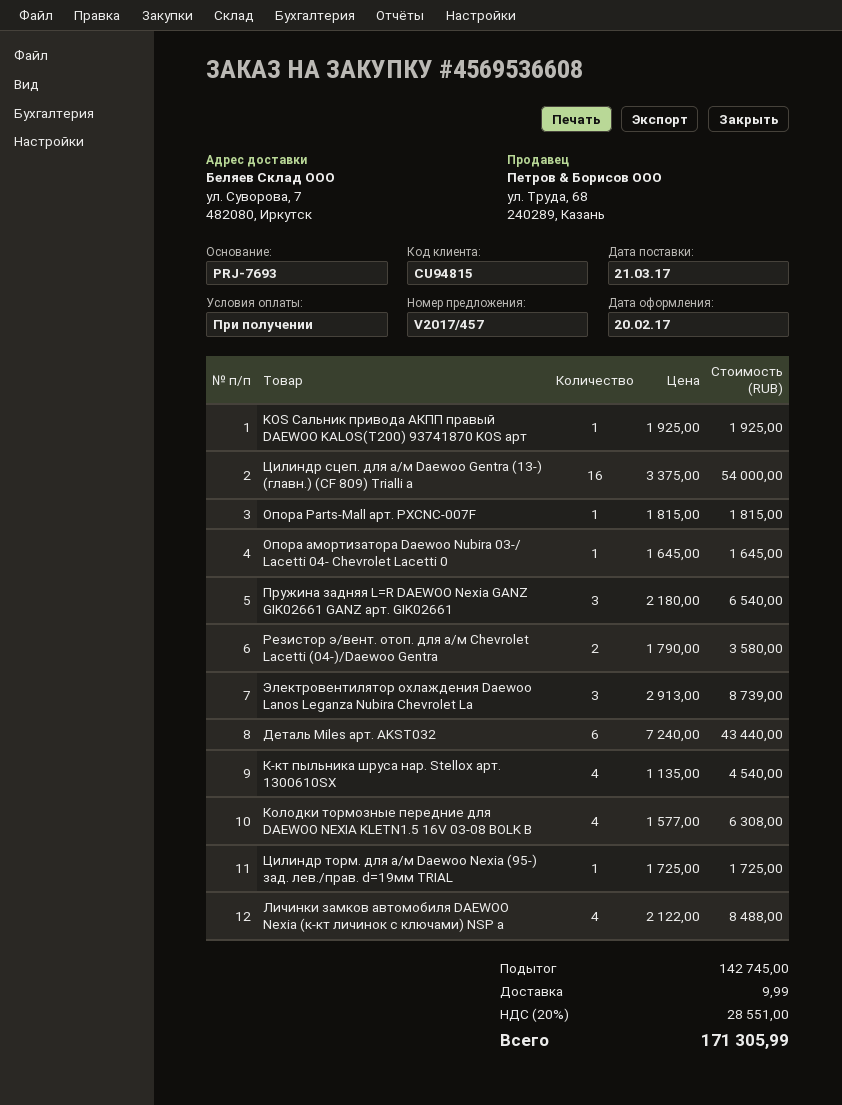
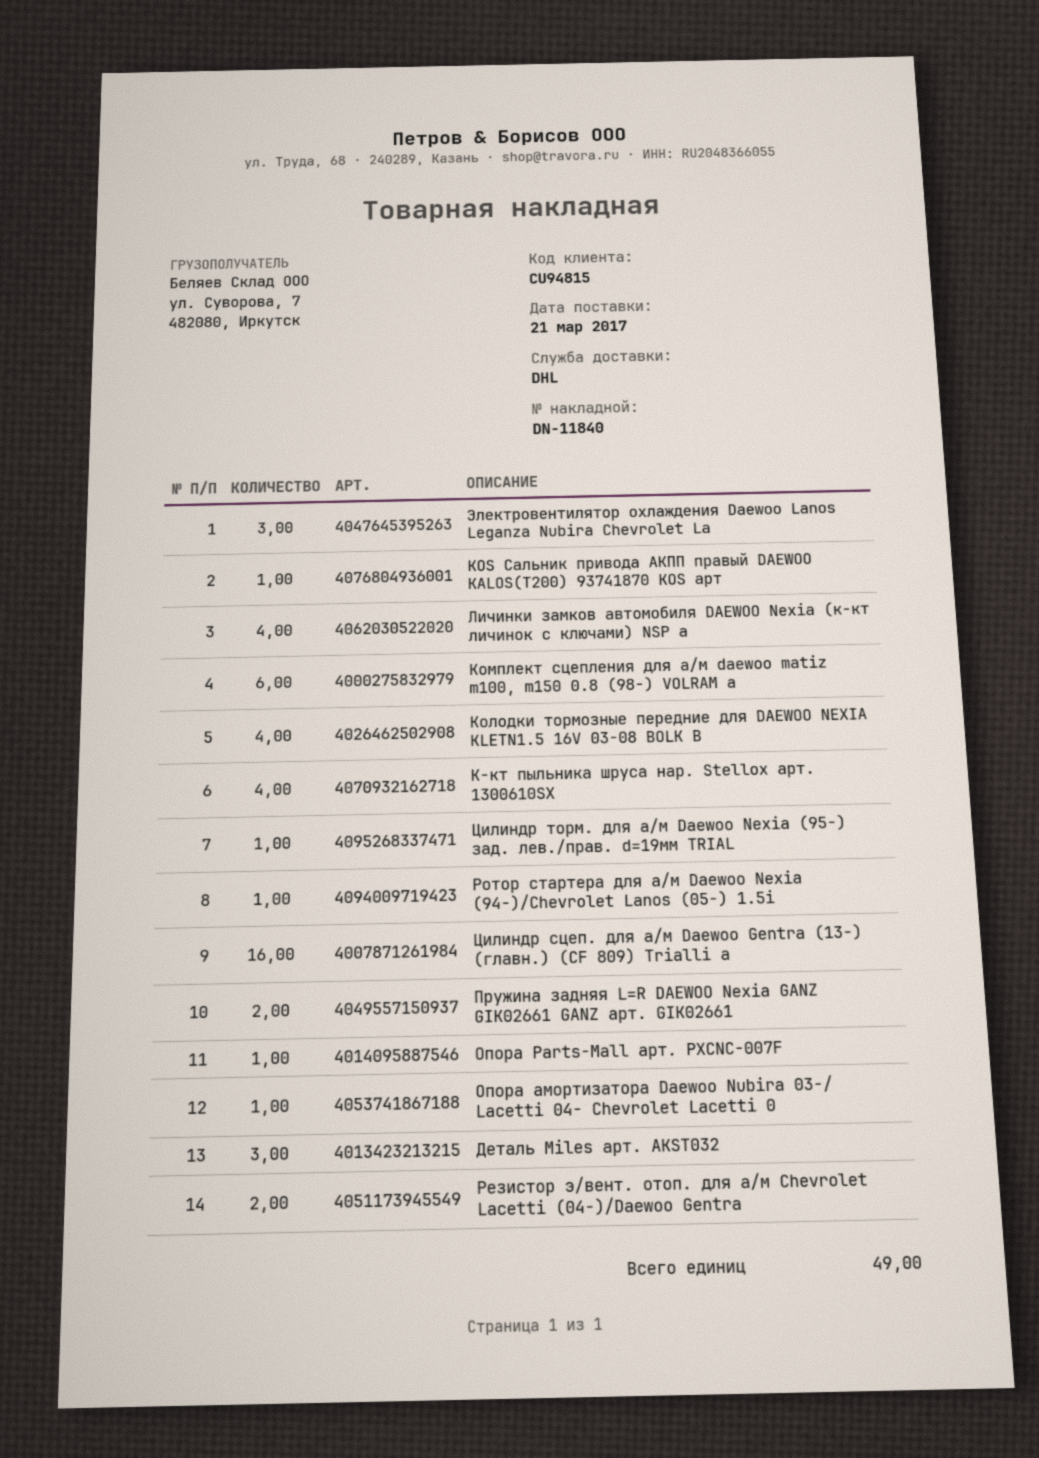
Пружина задняя L=R DAEWOO Nexia GANZ GIK02661 GANZ арт. GIK02661: 3 -> 2
Деталь Miles арт. AKST032: 6 -> 3
Комплект сцепления для а/м daewoo matiz m100, m150 0.8 (98-) VOLRAM а: none -> 6
Ротор стартера для а/м Daewoo Nexia (94-)/Chevrolet Lanos (05-) 1.5i: none -> 1

